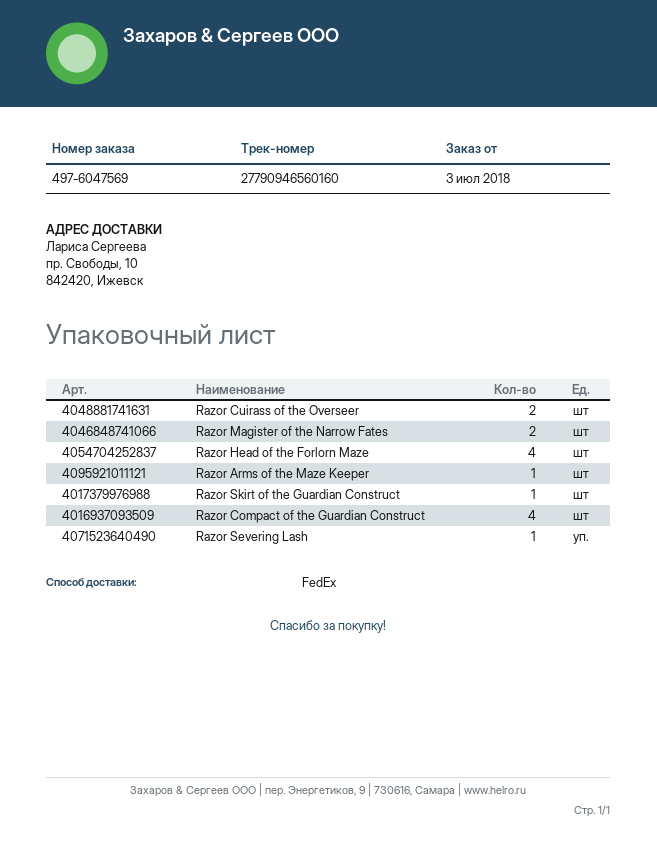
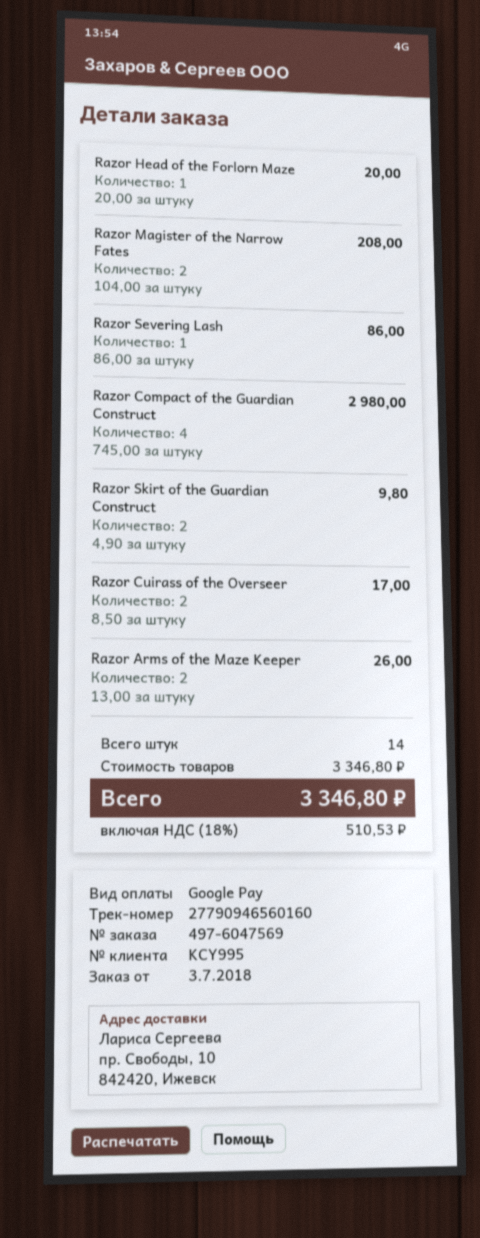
Razor Head of the Forlorn Maze: 4 -> 1
Razor Arms of the Maze Keeper: 1 -> 2
Razor Skirt of the Guardian Construct: 1 -> 2

